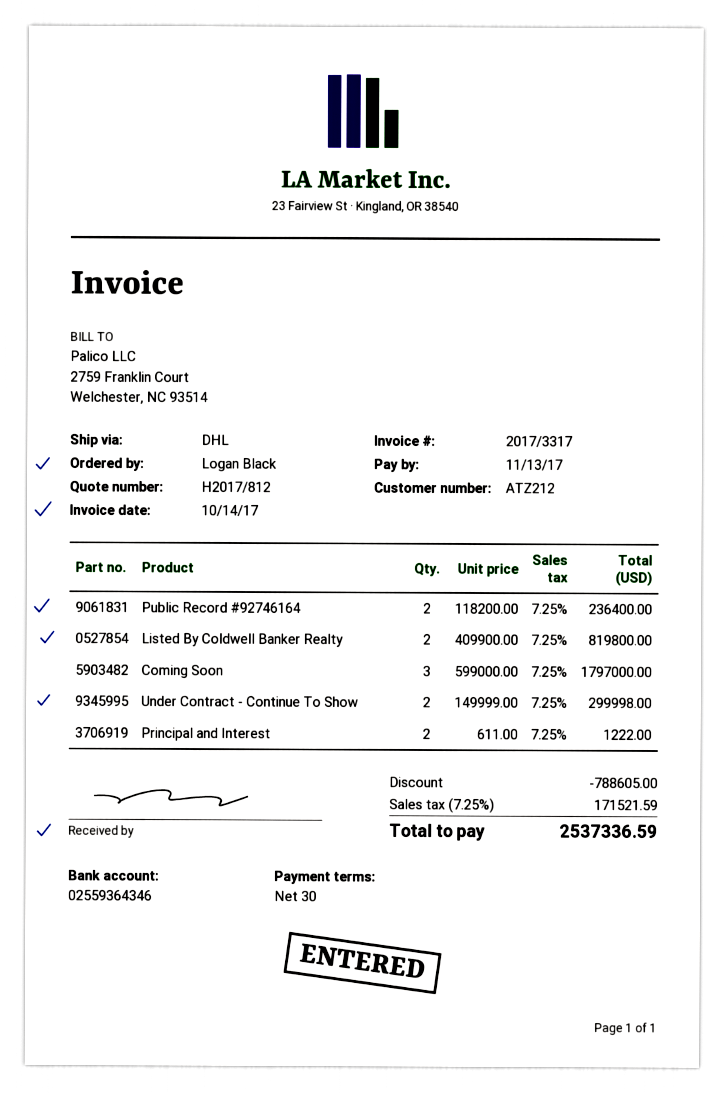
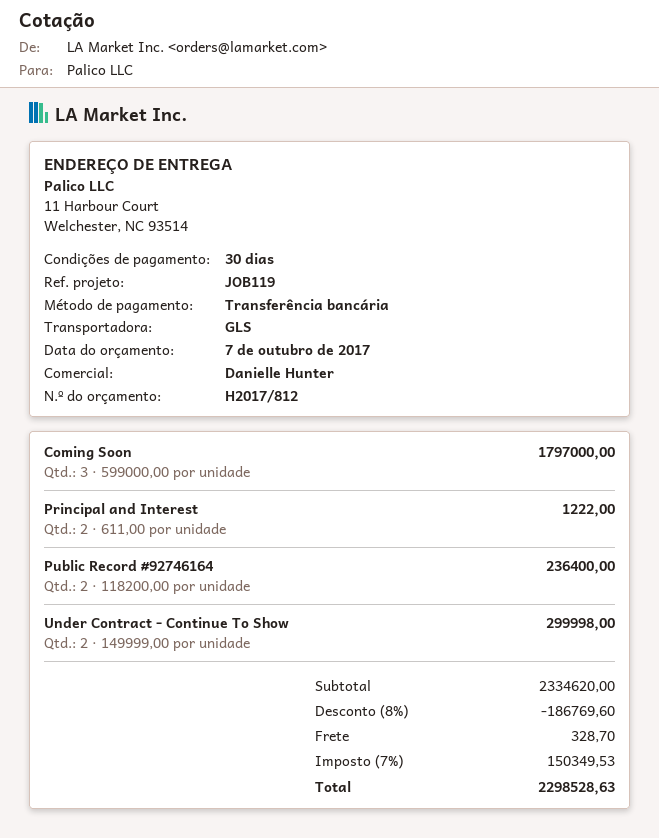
shipping method: DHL -> GLS
Listed By Coldwell Banker Realty: 2 x 409900.00 = 819800.00 -> none
discount: 788605.00 -> 186769.60
shipping: none -> 328.70
tax: 7.25% = 171521.59 -> 7% = 150349.53
total: 2537336.59 -> 2298528.63

